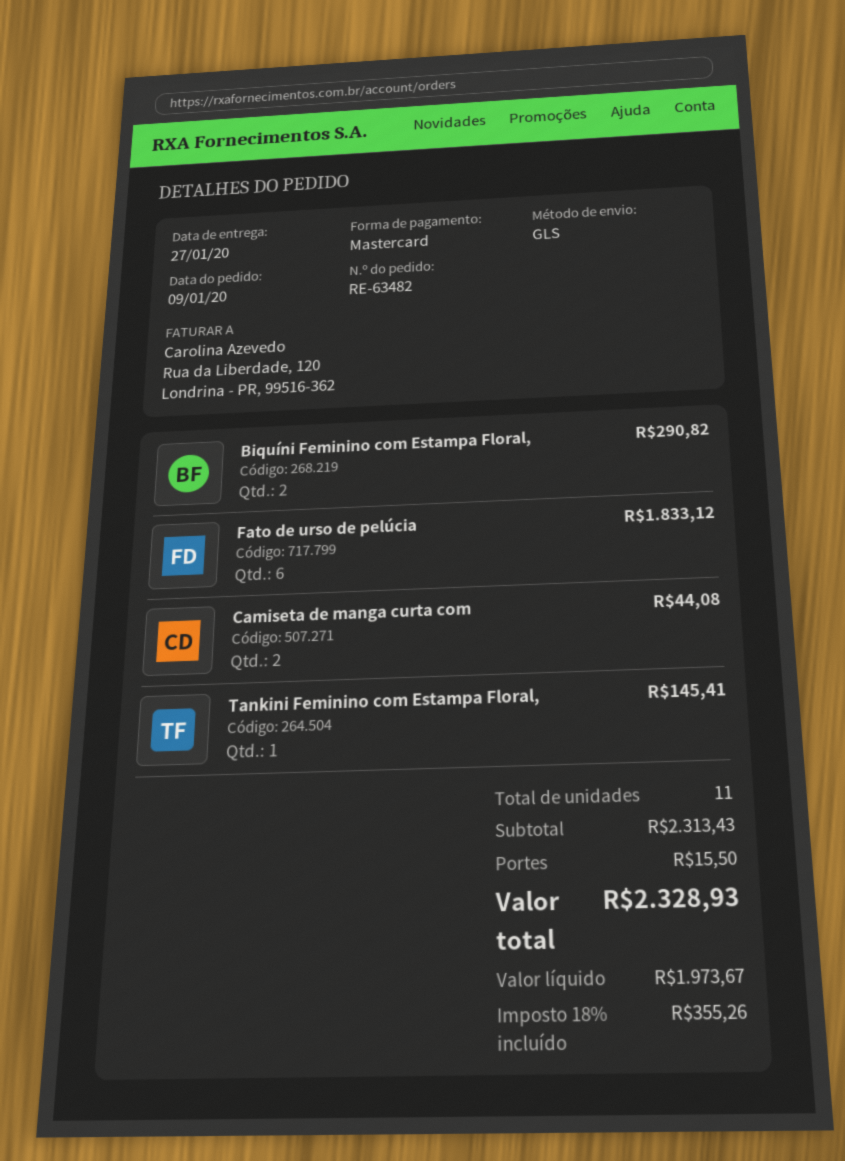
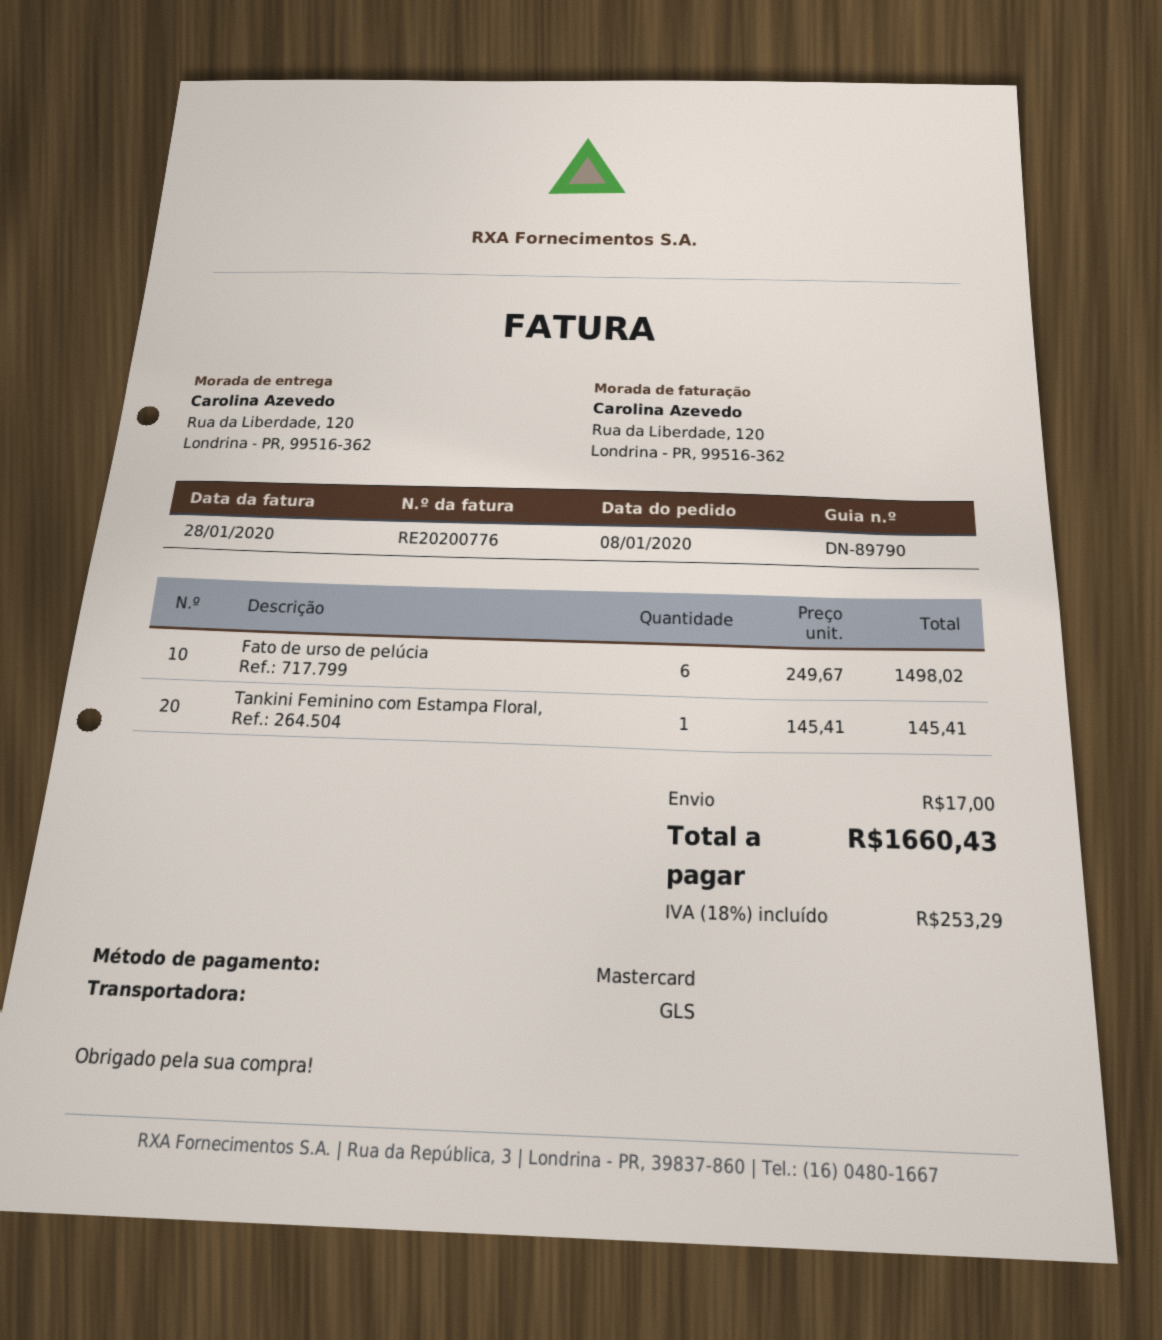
order date: 2020-01-09 -> 2020-01-08
Biquíni Feminino com Estampa Floral,: 2 for 290.82 -> none
Fato de urso de pelúcia: 6 for 1833.12 -> 6 for 1498.02
Camiseta de manga curta com: 2 for 44.08 -> none
shipping: 15.50 -> 17.00
tax: 18% = 355.26 -> 18% = 253.29
total: 2328.93 -> 1660.43

